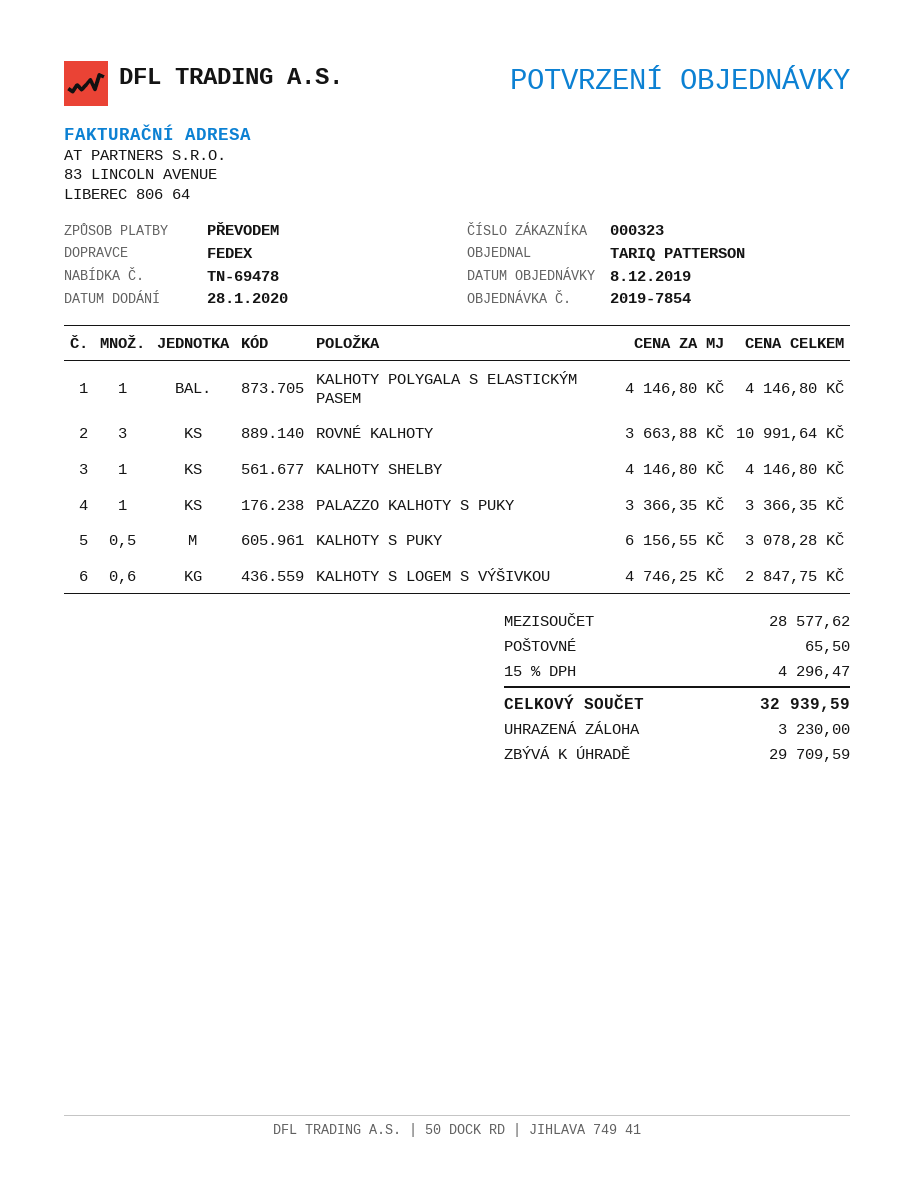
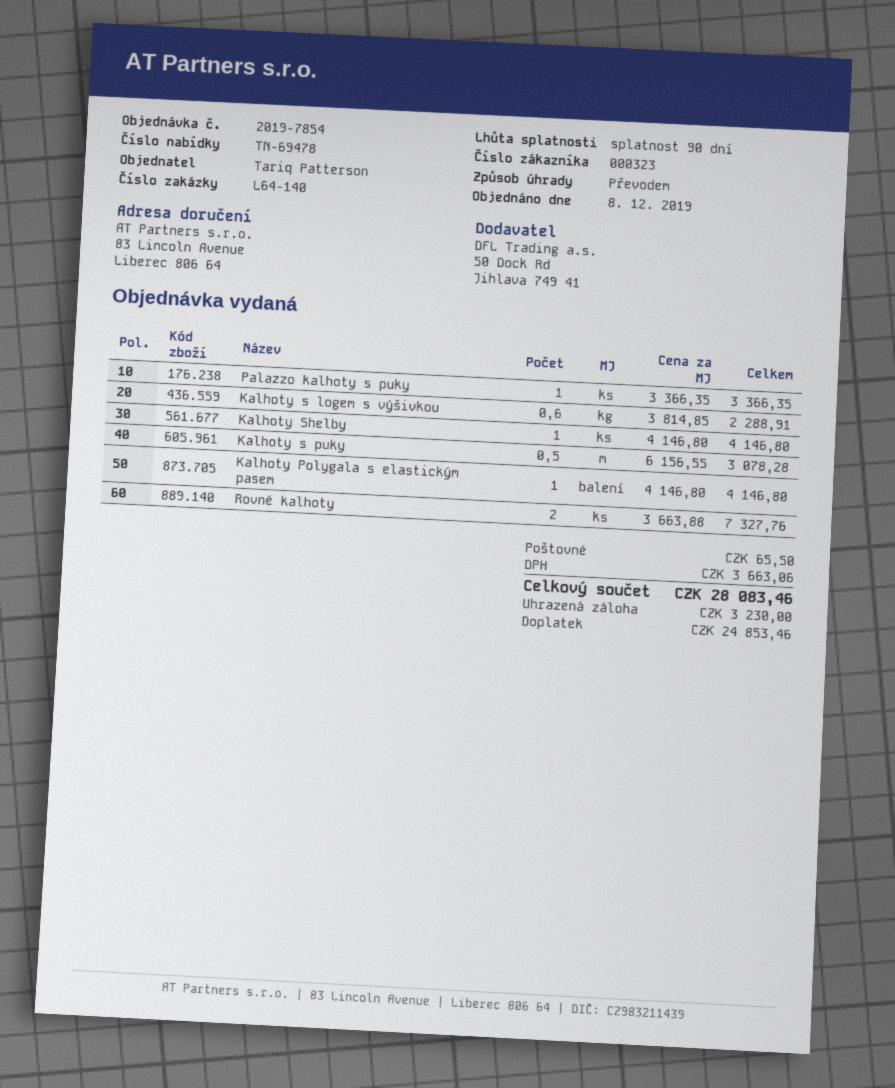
ROVNÉ KALHOTY: 3 x 3663.88 = 10991.64 -> 2 x 3663.88 = 7327.76
KALHOTY S LOGEM S VÝŠIVKOU: 0.6 x 4746.25 = 2847.75 -> 0.6 x 3814.85 = 2288.91
tax: 4296.47 -> 3663.06
total: 32939.59 -> 28083.46
balance: 29709.59 -> 24853.46

